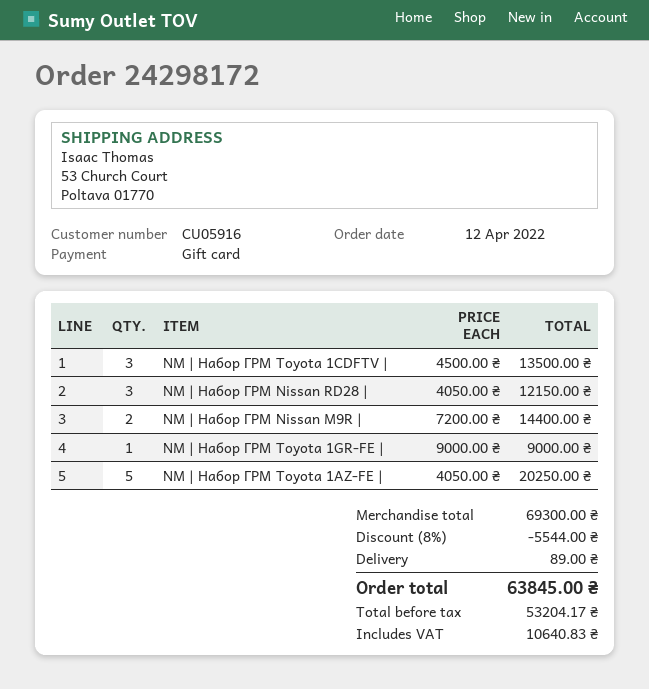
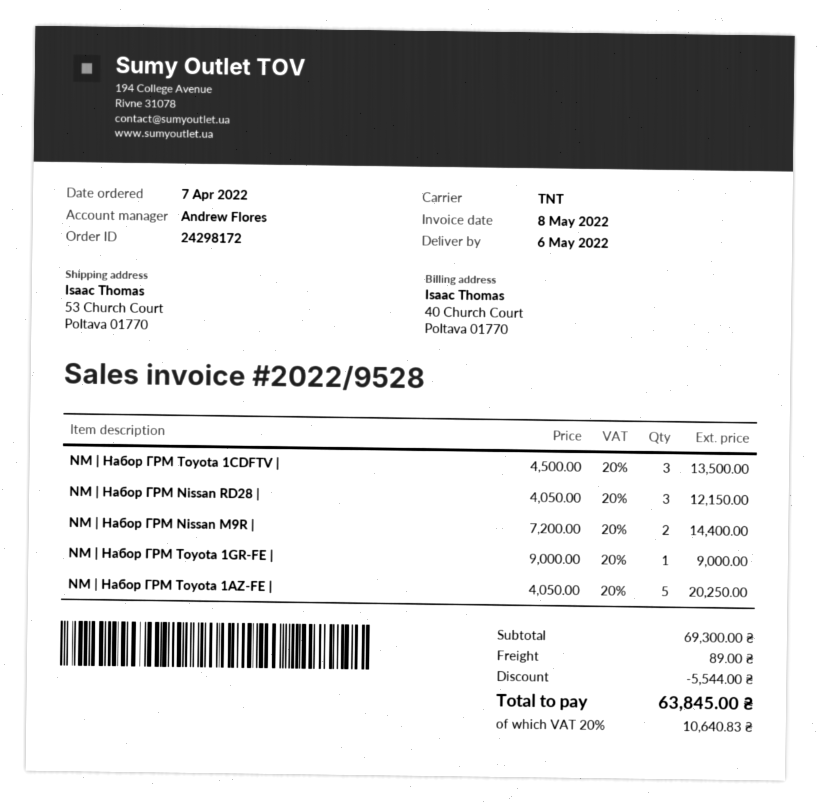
order date: 2022-04-12 -> 2022-04-07

